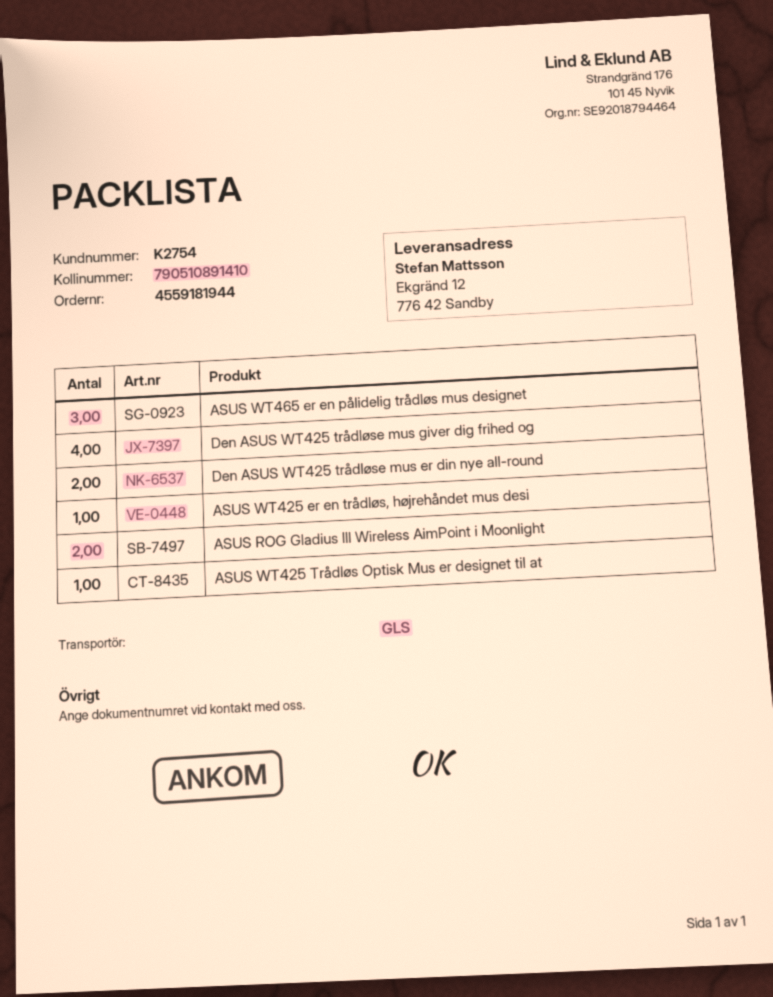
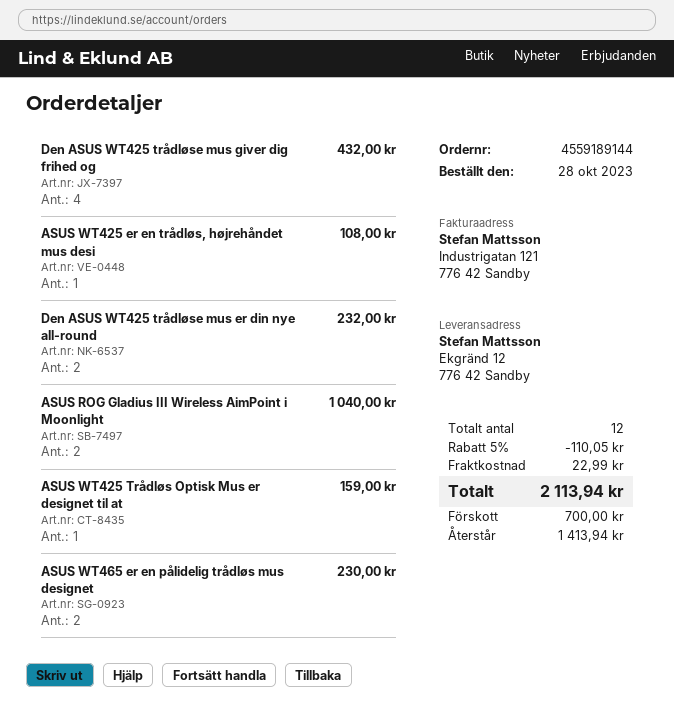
order number: 4559181944 -> 4559189144
ASUS WT465 er en pålidelig trådløs mus designet: 3 -> 2

